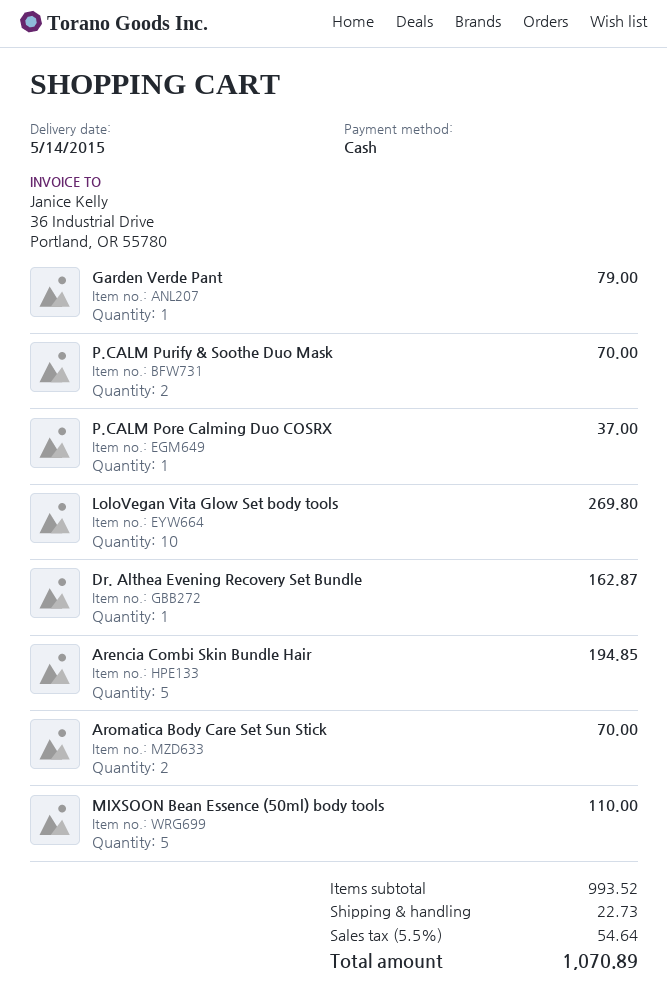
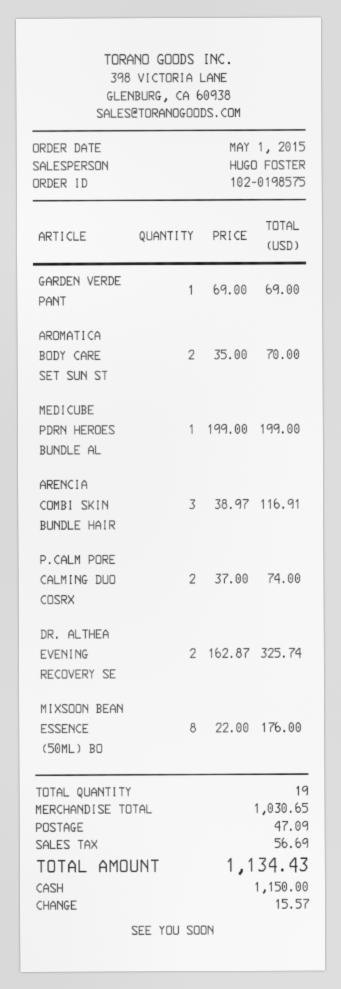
Garden Verde Pant: 1 for 79.00 -> 1 for 69.00
P.CALM Purify & Soothe Duo Mask: 2 for 70.00 -> none
P.CALM Pore Calming Duo COSRX: 1 for 37.00 -> 2 for 74.00
LoloVegan Vita Glow Set body tools: 10 for 269.80 -> none
Dr. Althea Evening Recovery Set Bundle: 1 for 162.87 -> 2 for 325.74
Arencia Combi Skin Bundle Hair: 5 for 194.85 -> 3 for 116.91
MIXSOON Bean Essence (50ml) body tools: 5 for 110.00 -> 8 for 176.00
MEDICUBE PDRN HEROES BUNDLE AL: none -> 1 for 199.00
subtotal: 993.52 -> 1030.65
shipping: 22.73 -> 47.09
tax: 54.64 -> 56.69
total: 1070.89 -> 1134.43

